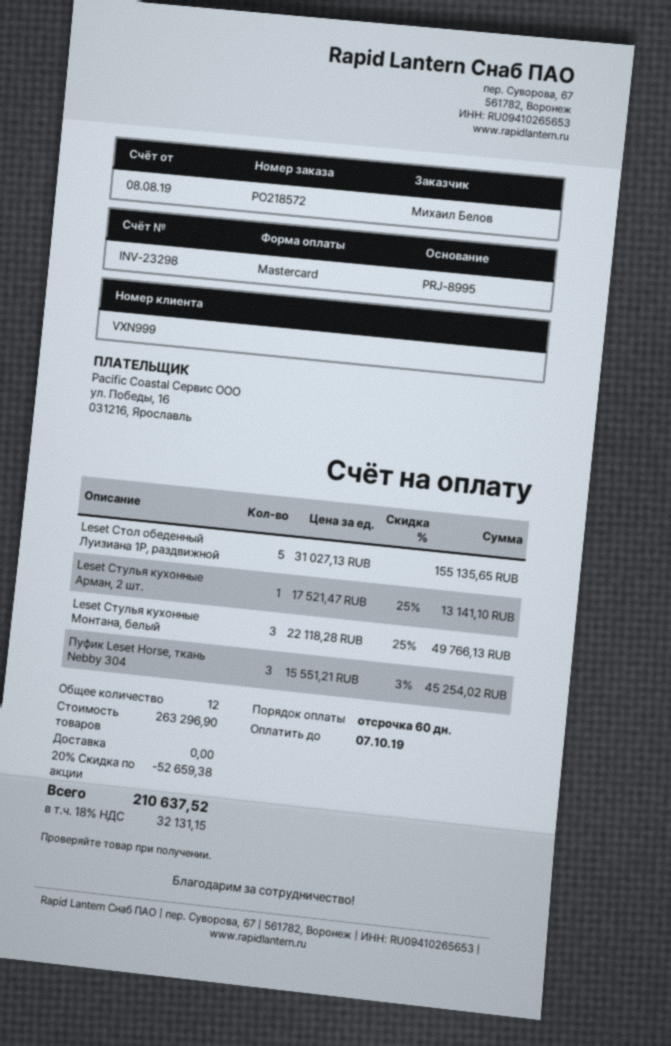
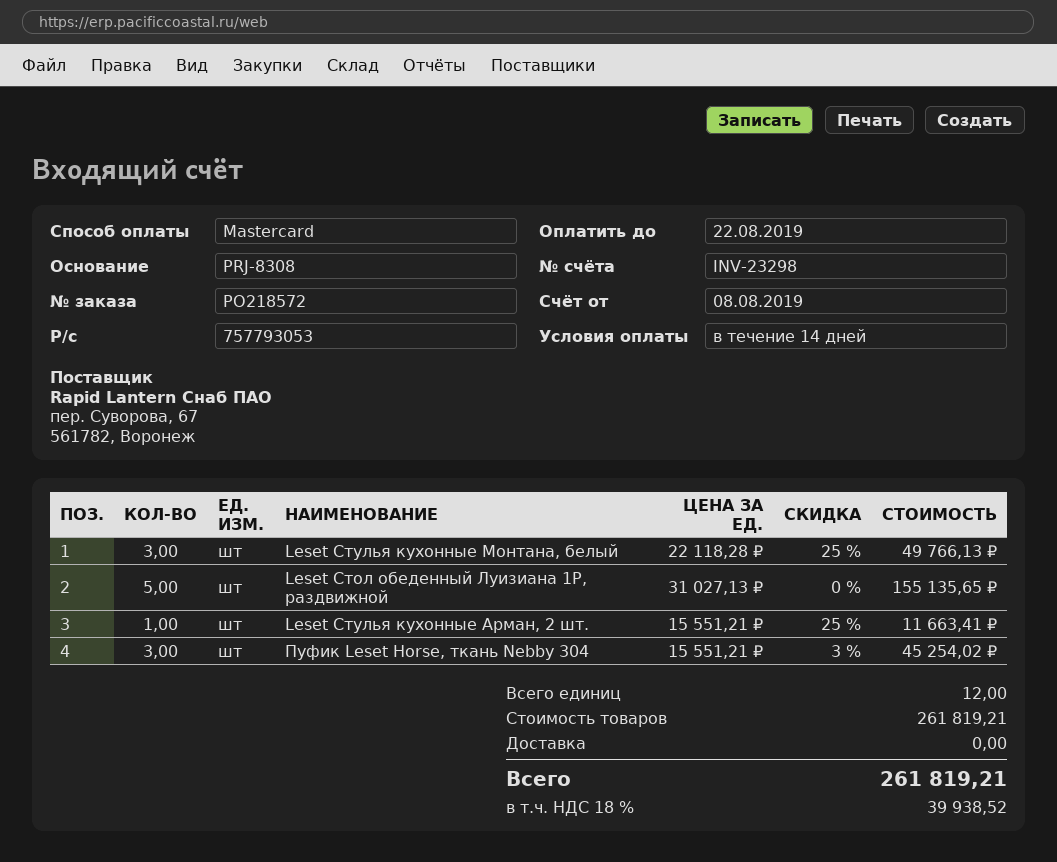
payment terms: 60 days -> 14 days
due date: 2019-10-07 -> 2019-08-22
reference: PRJ-8995 -> PRJ-8308
Leset Стулья кухонные Арман, 2 шт.: 1 x 17521.47 - 25% = 13141.10 -> 1 x 15551.21 - 25% = 11663.41
subtotal: 263296.90 -> 261819.21
discount: 20% = 52659.38 -> none
tax: 18% = 32131.15 -> 18% = 39938.52
total: 210637.52 -> 261819.21

